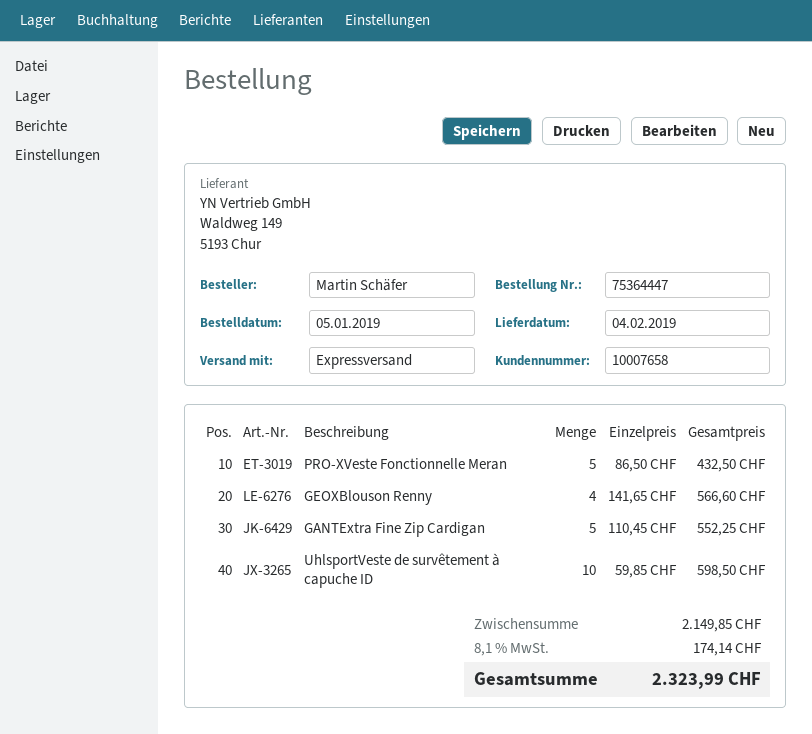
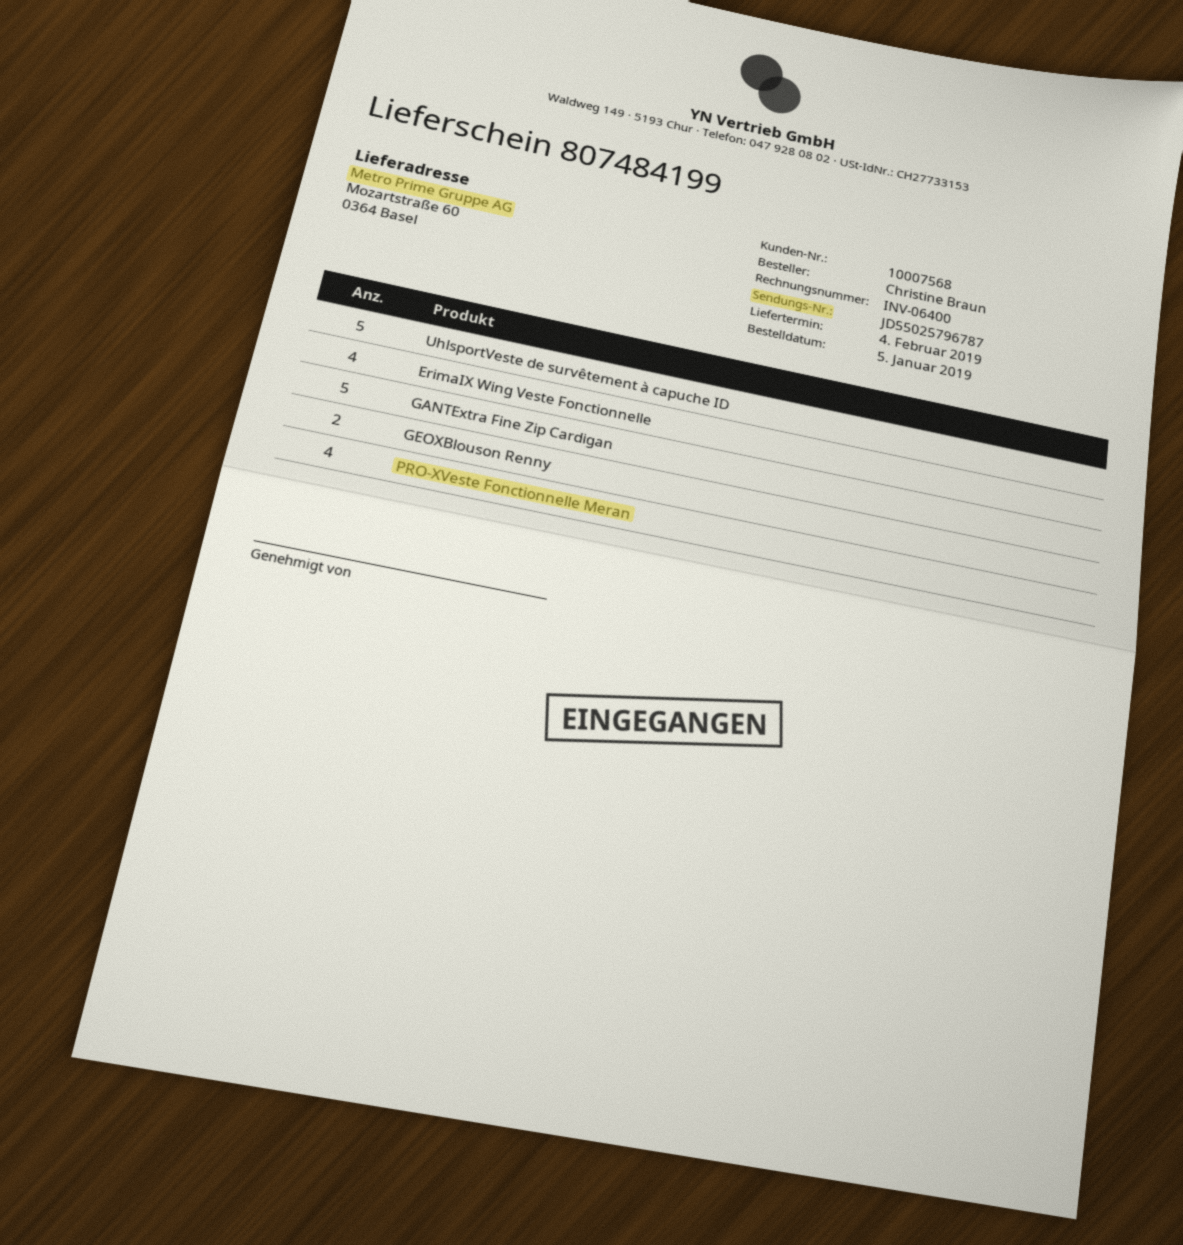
customer number: 10007658 -> 10007568
ordered by: Martin Schäfer -> Christine Braun
PRO-XVeste Fonctionnelle Meran: 5 -> 4
GEOXBlouson Renny: 4 -> 2
UhlsportVeste de survêtement à capuche ID: 10 -> 5
ErimaIX Wing Veste Fonctionnelle: none -> 4

